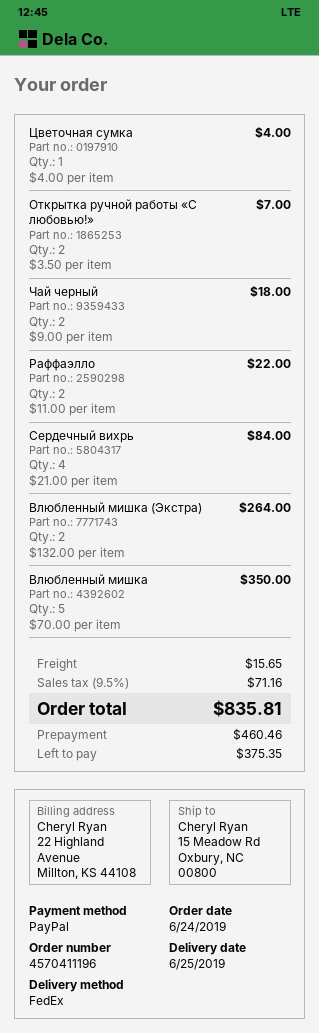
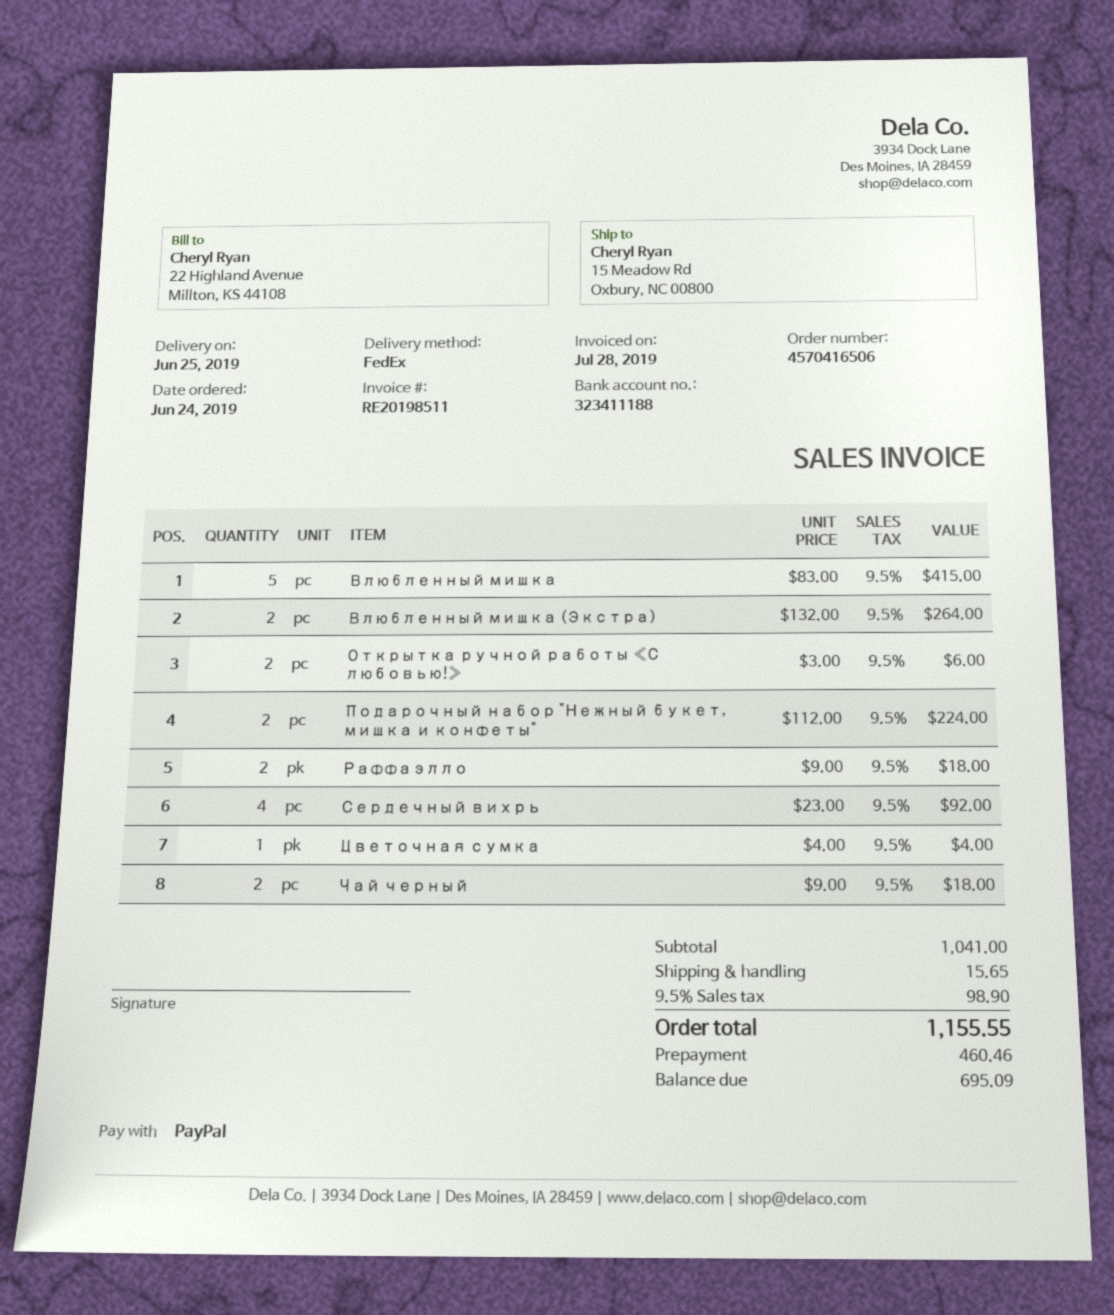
order number: 4570411196 -> 4570416506
Открытка ручной работы «С любовью!»: 2 x 3.50 = 7.00 -> 2 x 3.00 = 6.00
Раффаэлло: 2 x 11.00 = 22.00 -> 2 x 9.00 = 18.00
Сердечный вихрь: 4 x 21.00 = 84.00 -> 4 x 23.00 = 92.00
Влюбленный мишка: 5 x 70.00 = 350.00 -> 5 x 83.00 = 415.00
Подарочный набор "Нежный букет, мишка и конфеты": none -> 2 x 112.00 = 224.00
tax: 9.5% = 71.16 -> 9.5% = 98.90
total: 835.81 -> 1155.55
balance: 375.35 -> 695.09

